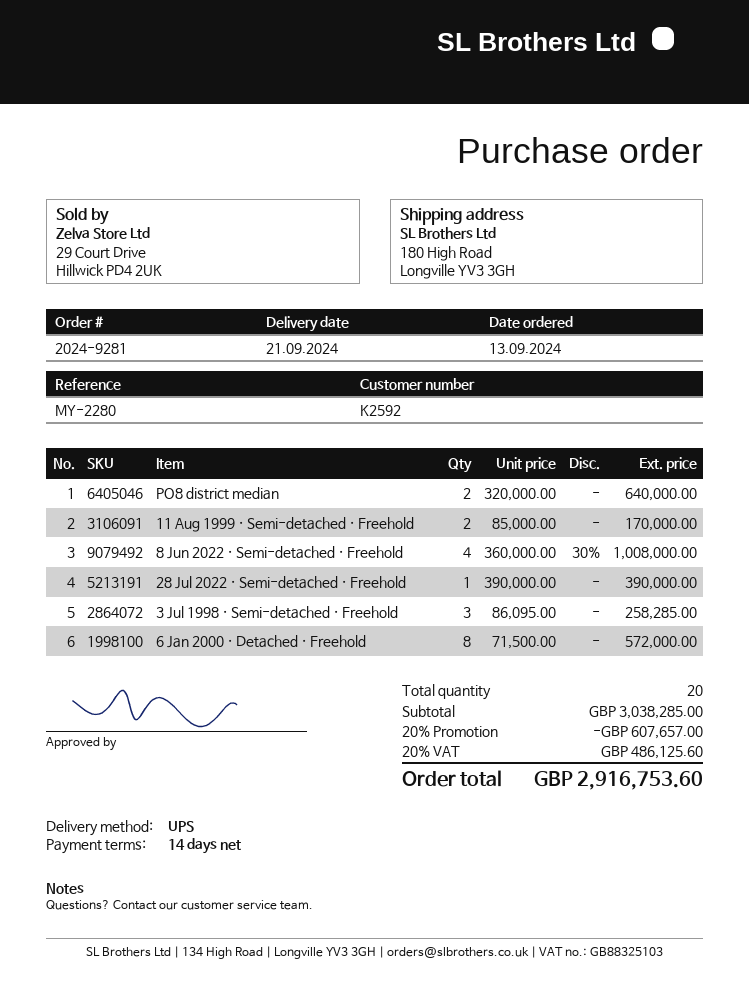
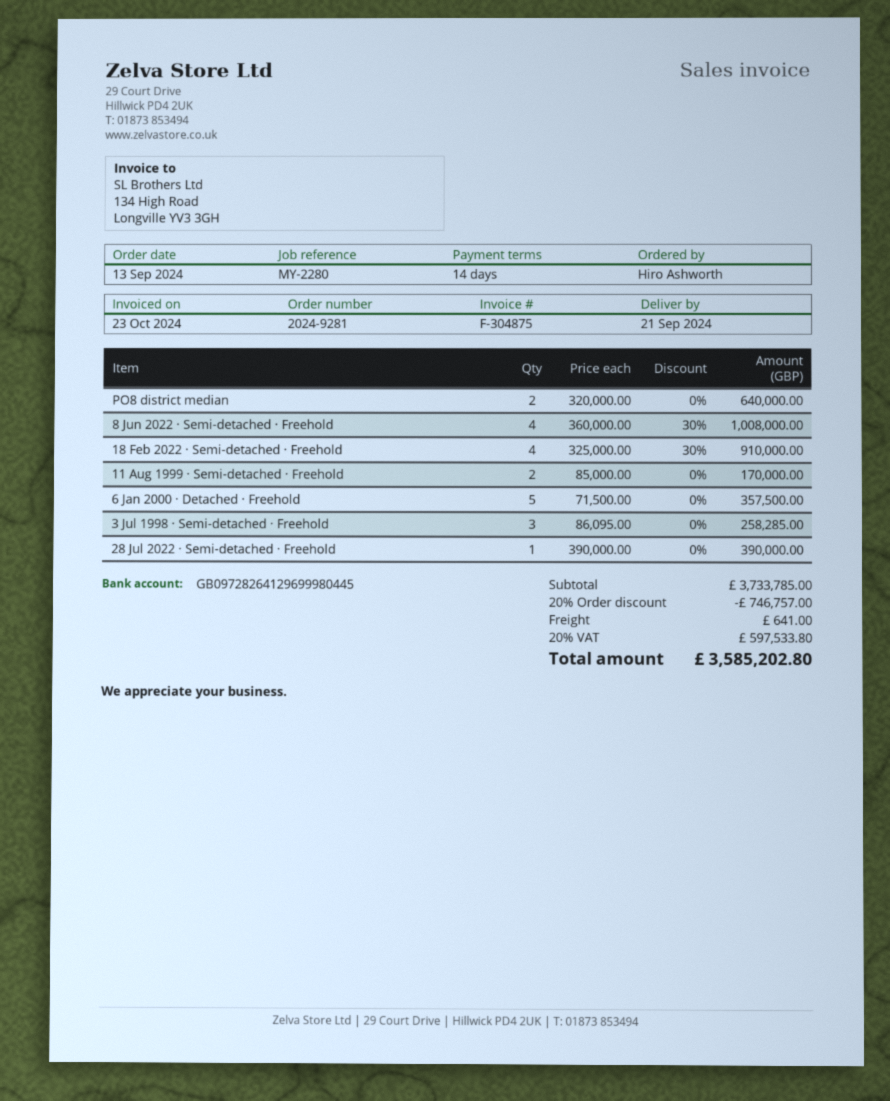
6 Jan 2000 · Detached · Freehold: 8 x 71500.00 = 572000.00 -> 5 x 71500.00 = 357500.00
18 Feb 2022 · Semi-detached · Freehold: none -> 4 x 325000.00 - 30% = 910000.00
subtotal: 3038285.00 -> 3733785.00
discount: 20% = 607657.00 -> 20% = 746757.00
shipping: none -> 641.00
tax: 20% = 486125.60 -> 20% = 597533.80
total: 2916753.60 -> 3585202.80

